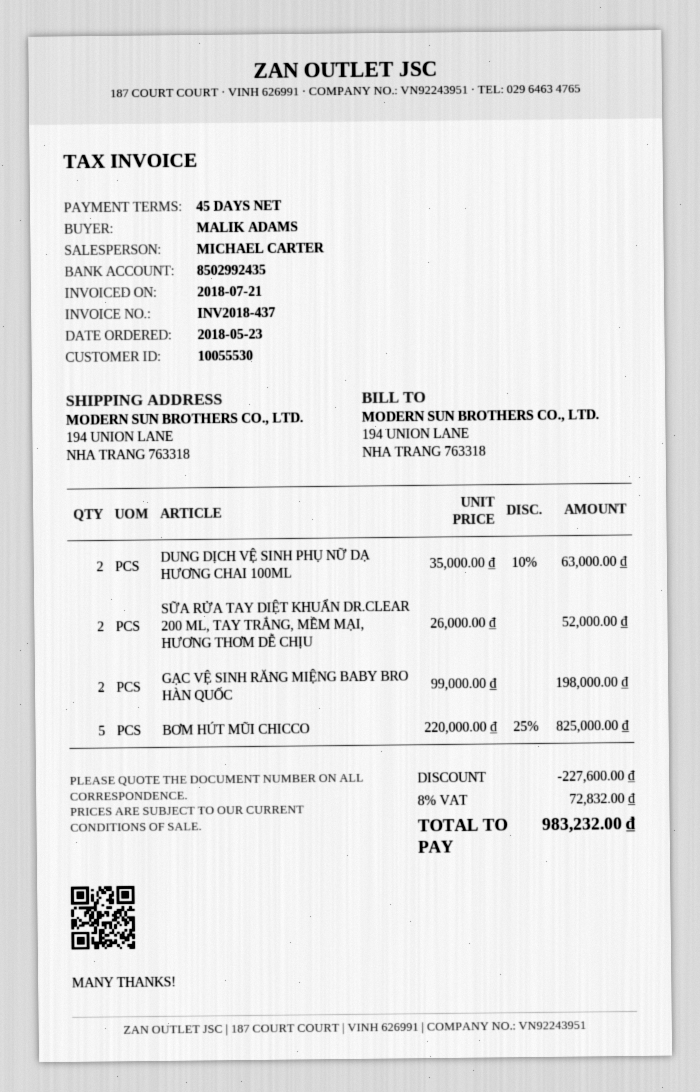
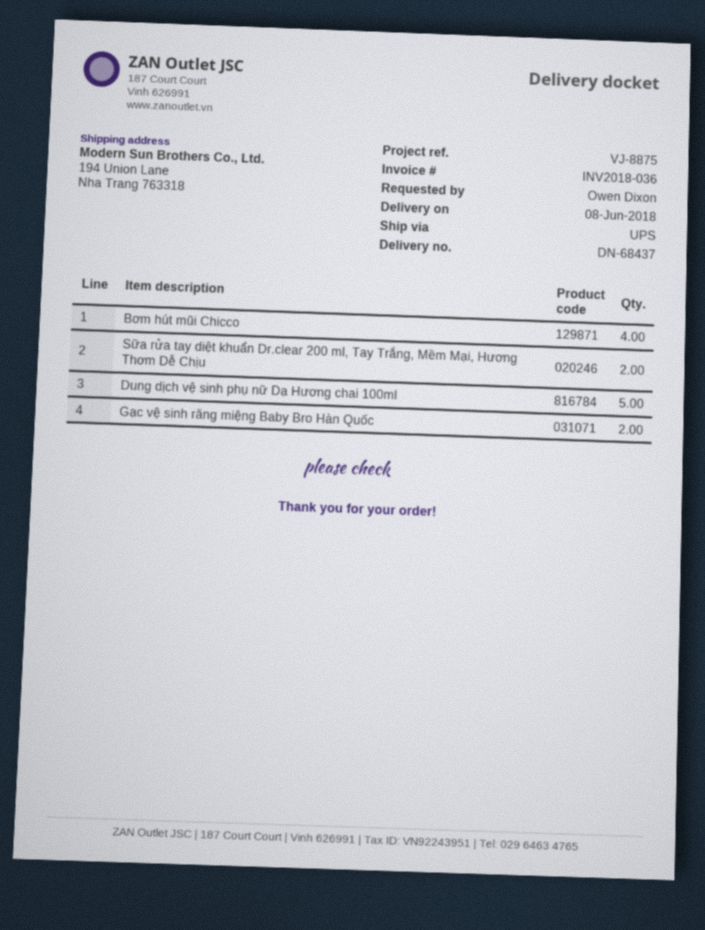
invoice number: INV2018-437 -> INV2018-036
ordered by: MALIK ADAMS -> Owen Dixon
DUNG DỊCH VỆ SINH PHỤ NỮ DẠ HƯƠNG CHAI 100ML: 2 -> 5
BƠM HÚT MŨI CHICCO: 5 -> 4

